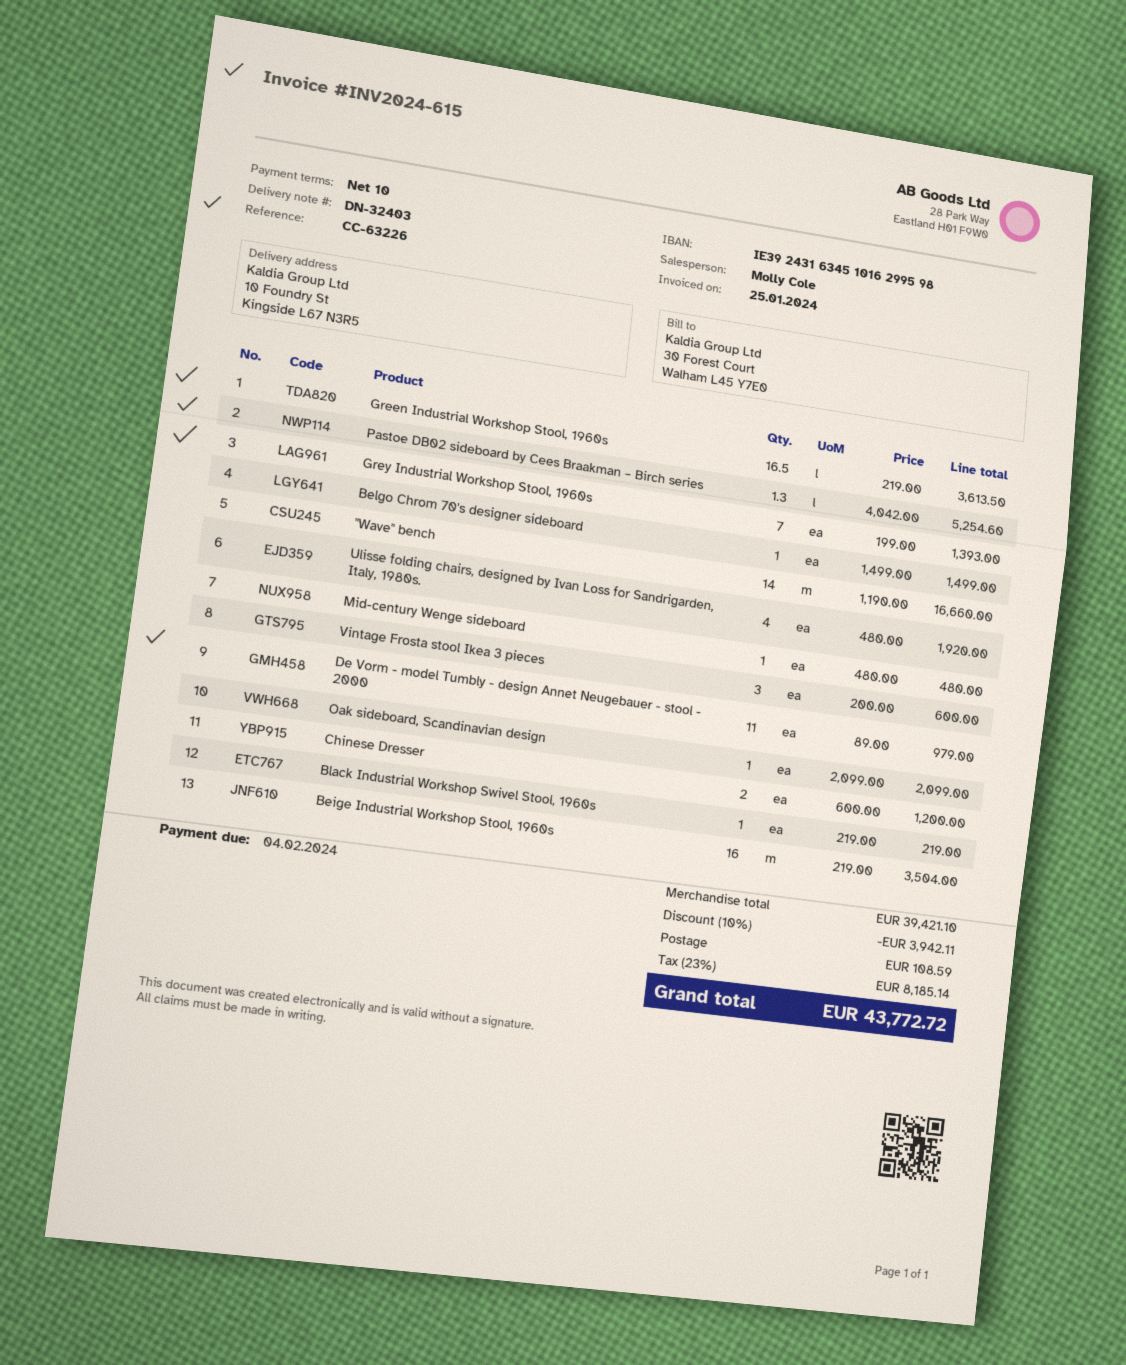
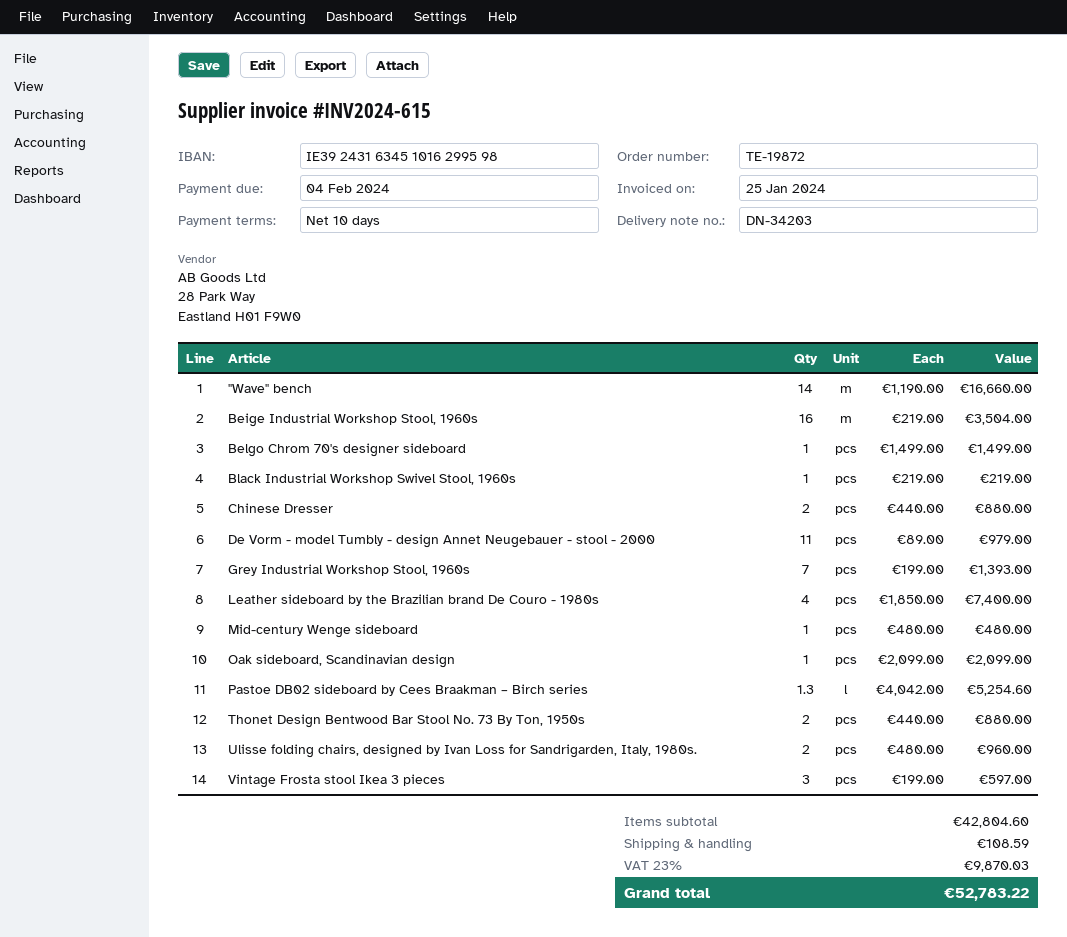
delivery note number: DN-32403 -> DN-34203
Green Industrial Workshop Stool, 1960s: 16.5 x 219.00 = 3613.50 -> none
Ulisse folding chairs, designed by Ivan Loss for Sandrigarden, Italy, 1980s.: 4 x 480.00 = 1920.00 -> 2 x 480.00 = 960.00
Vintage Frosta stool Ikea 3 pieces: 3 x 200.00 = 600.00 -> 3 x 199.00 = 597.00
Chinese Dresser: 2 x 600.00 = 1200.00 -> 2 x 440.00 = 880.00
Leather sideboard by the Brazilian brand De Couro - 1980s: none -> 4 x 1850.00 = 7400.00
Thonet Design Bentwood Bar Stool No. 73 By Ton, 1950s: none -> 2 x 440.00 = 880.00
subtotal: 39421.10 -> 42804.60
discount: 10% = 3942.11 -> none
tax: 23% = 8185.14 -> 23% = 9870.03
total: 43772.72 -> 52783.22

